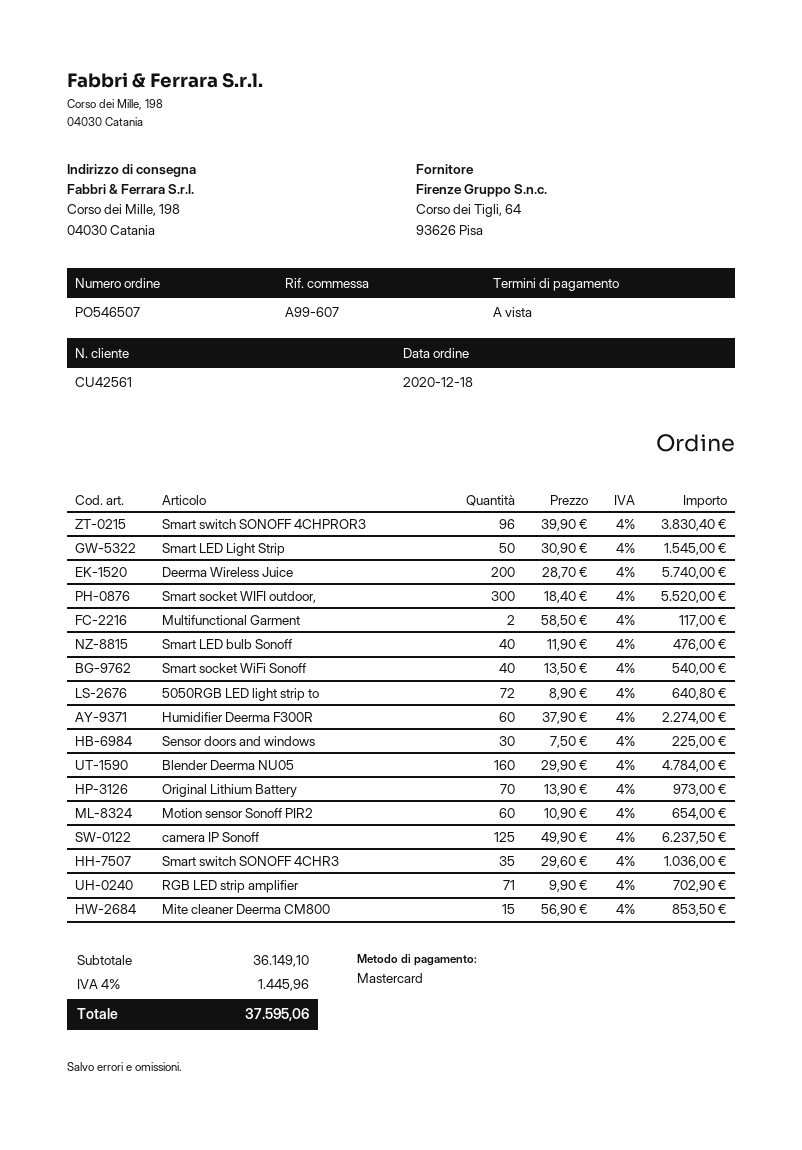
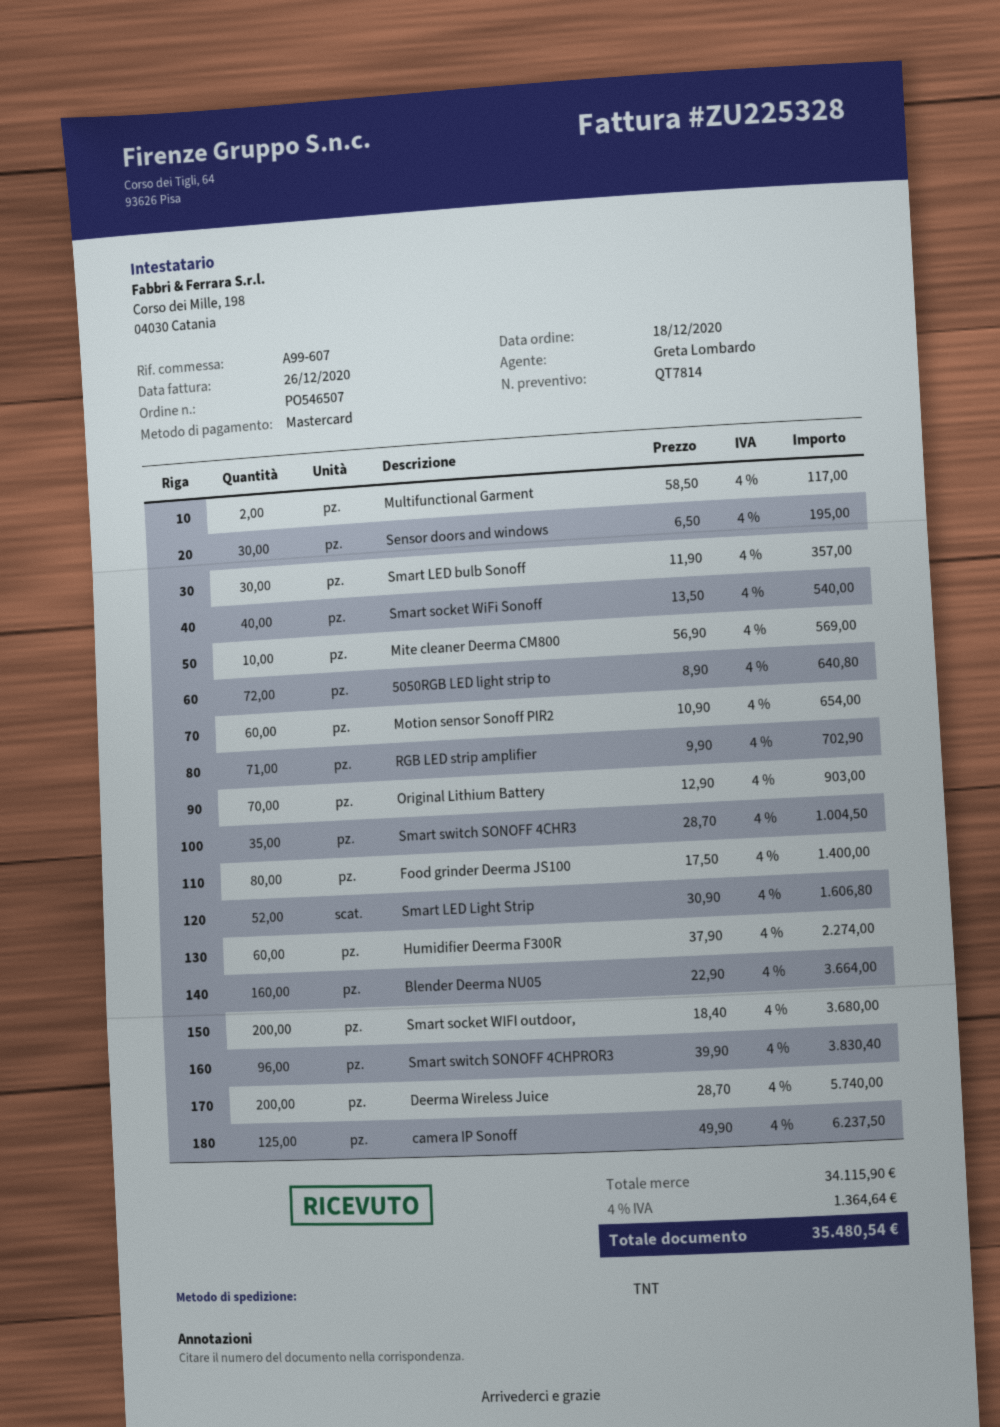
Smart LED Light Strip: 50 x 30.90 = 1545.00 -> 52 x 30.90 = 1606.80
Smart socket WIFI outdoor,: 300 x 18.40 = 5520.00 -> 200 x 18.40 = 3680.00
Smart LED bulb Sonoff: 40 x 11.90 = 476.00 -> 30 x 11.90 = 357.00
Sensor doors and windows: 30 x 7.50 = 225.00 -> 30 x 6.50 = 195.00
Blender Deerma NU05: 160 x 29.90 = 4784.00 -> 160 x 22.90 = 3664.00
Original Lithium Battery: 70 x 13.90 = 973.00 -> 70 x 12.90 = 903.00
Smart switch SONOFF 4CHR3: 35 x 29.60 = 1036.00 -> 35 x 28.70 = 1004.50
Mite cleaner Deerma CM800: 15 x 56.90 = 853.50 -> 10 x 56.90 = 569.00
Food grinder Deerma JS100: none -> 80 x 17.50 = 1400.00
subtotal: 36149.10 -> 34115.90
tax: 4% = 1445.96 -> 4% = 1364.64
total: 37595.06 -> 35480.54

